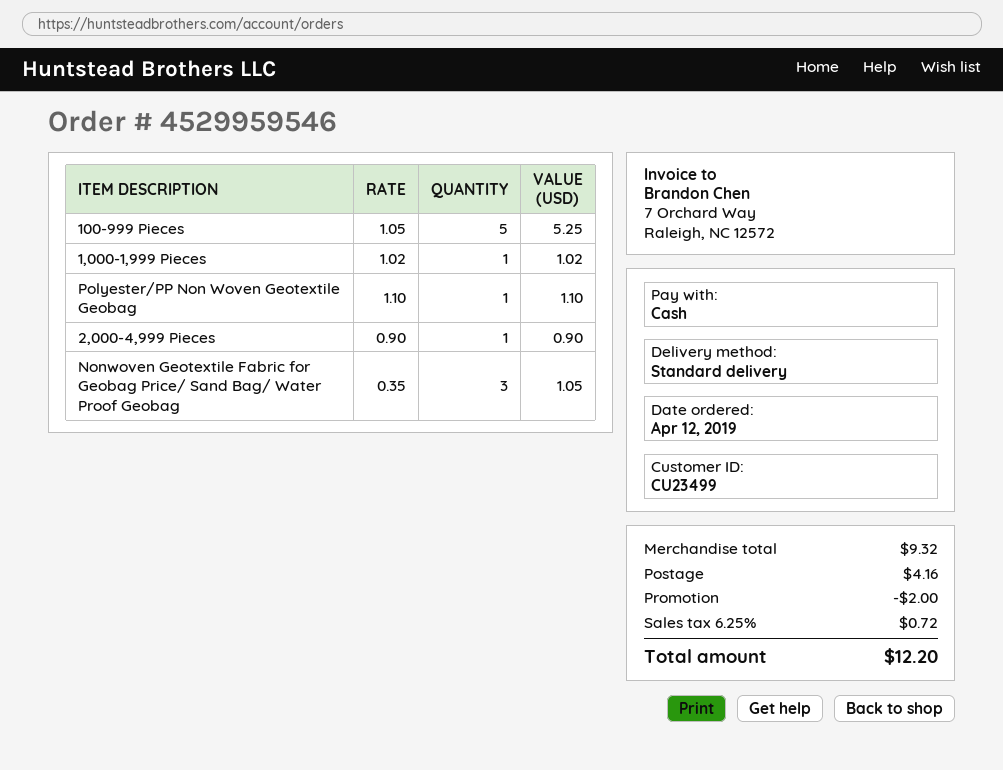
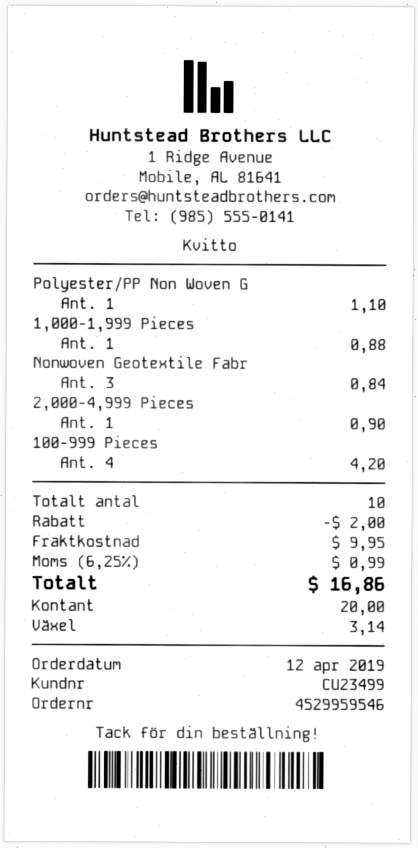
100-999 Pieces: 5 for 5.25 -> 4 for 4.20
1,000-1,999 Pieces: 1 for 1.02 -> 1 for 0.88
Nonwoven Geotextile Fabric for Geobag Price/ Sand Bag/ Water Proof Geobag: 3 for 1.05 -> 3 for 0.84
shipping: 4.16 -> 9.95
tax: 6.25% = 0.72 -> 6.25% = 0.99
total: 12.20 -> 16.86

